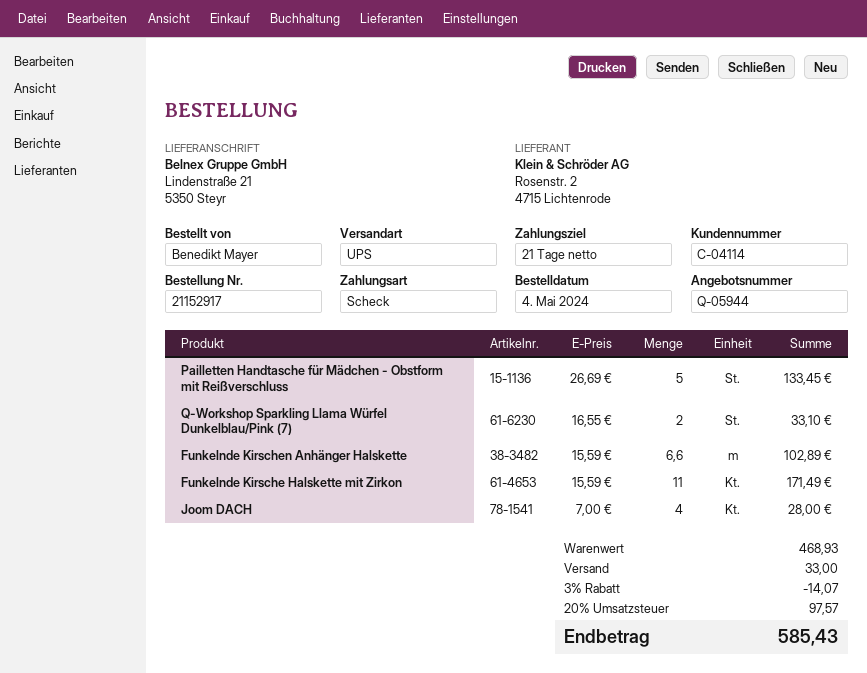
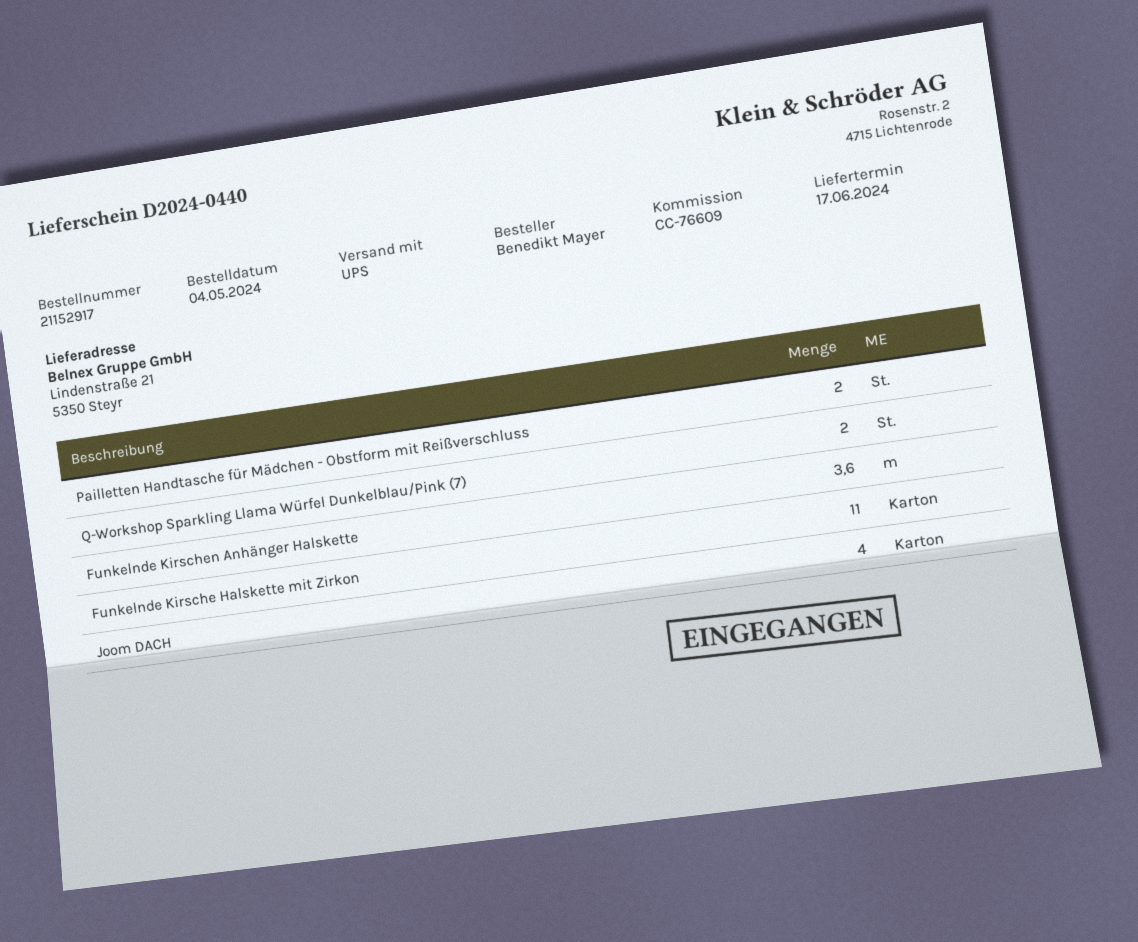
Pailletten Handtasche für Mädchen - Obstform mit Reißverschluss: 5 -> 2
Funkelnde Kirschen Anhänger Halskette: 6.6 -> 3.6

